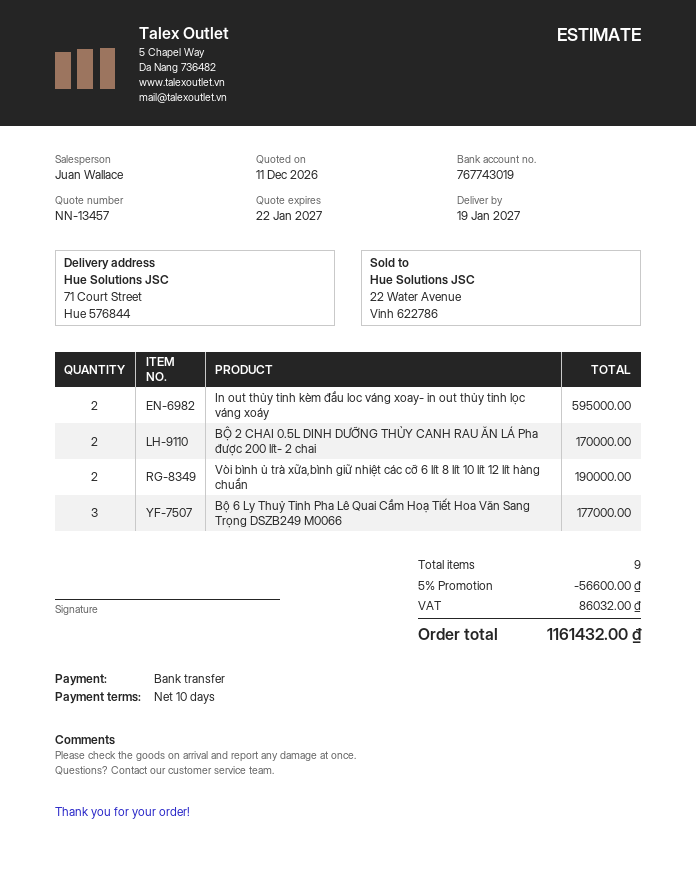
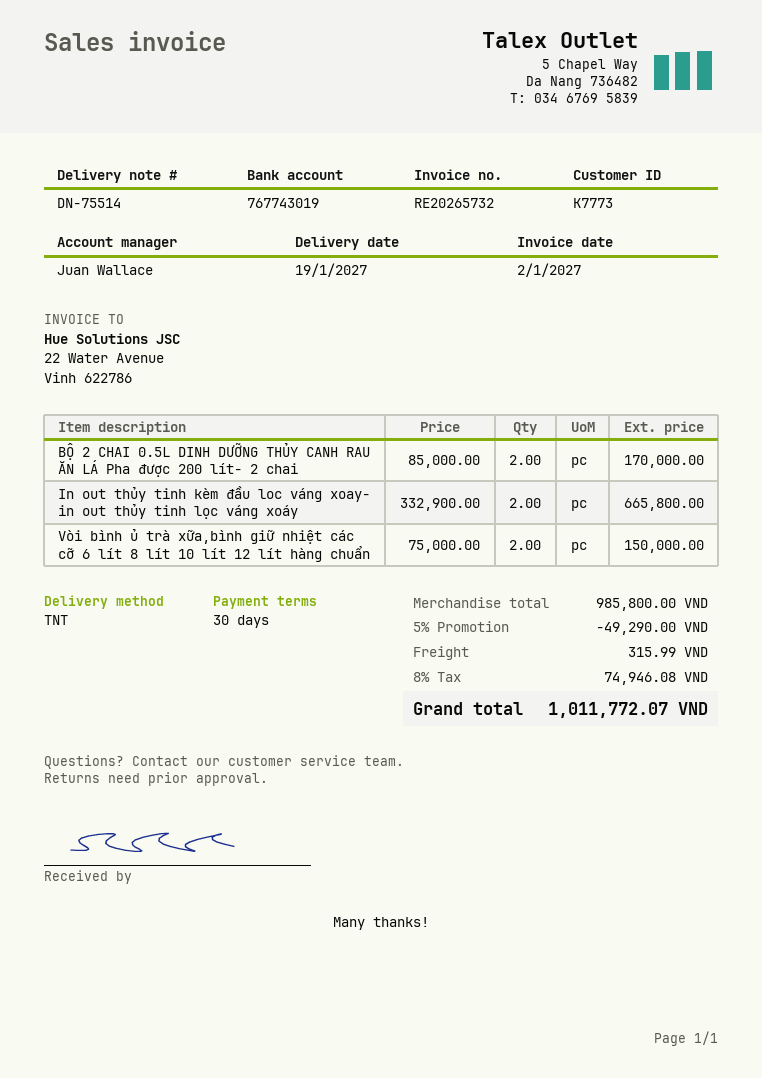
payment terms: 10 days -> 30 days
In out thủy tinh kèm đầu loc váng xoay- in out thủy tinh lọc váng xoáy: 2 for 595000.00 -> 2 for 665800.00
Vòi bình ủ trà xữa,bình giữ nhiệt các cỡ 6 lít 8 lít 10 lít 12 lít hàng chuẩn: 2 for 190000.00 -> 2 for 150000.00
Bộ 6 Ly Thuỷ Tinh Pha Lê Quai Cầm Hoạ Tiết Hoa Văn Sang Trọng DSZB249 M0066: 3 for 177000.00 -> none
discount: 5% = 56600.00 -> 5% = 49290.00
shipping: none -> 315.99
tax: 86032.00 -> 74946.08
total: 1161432.00 -> 1011772.07

